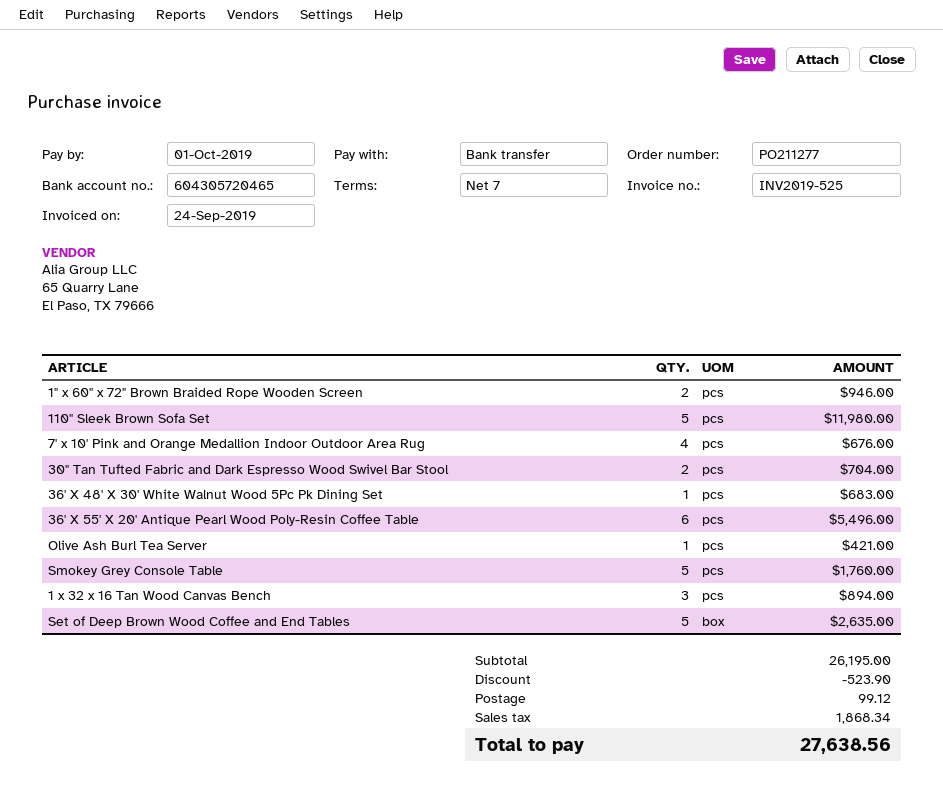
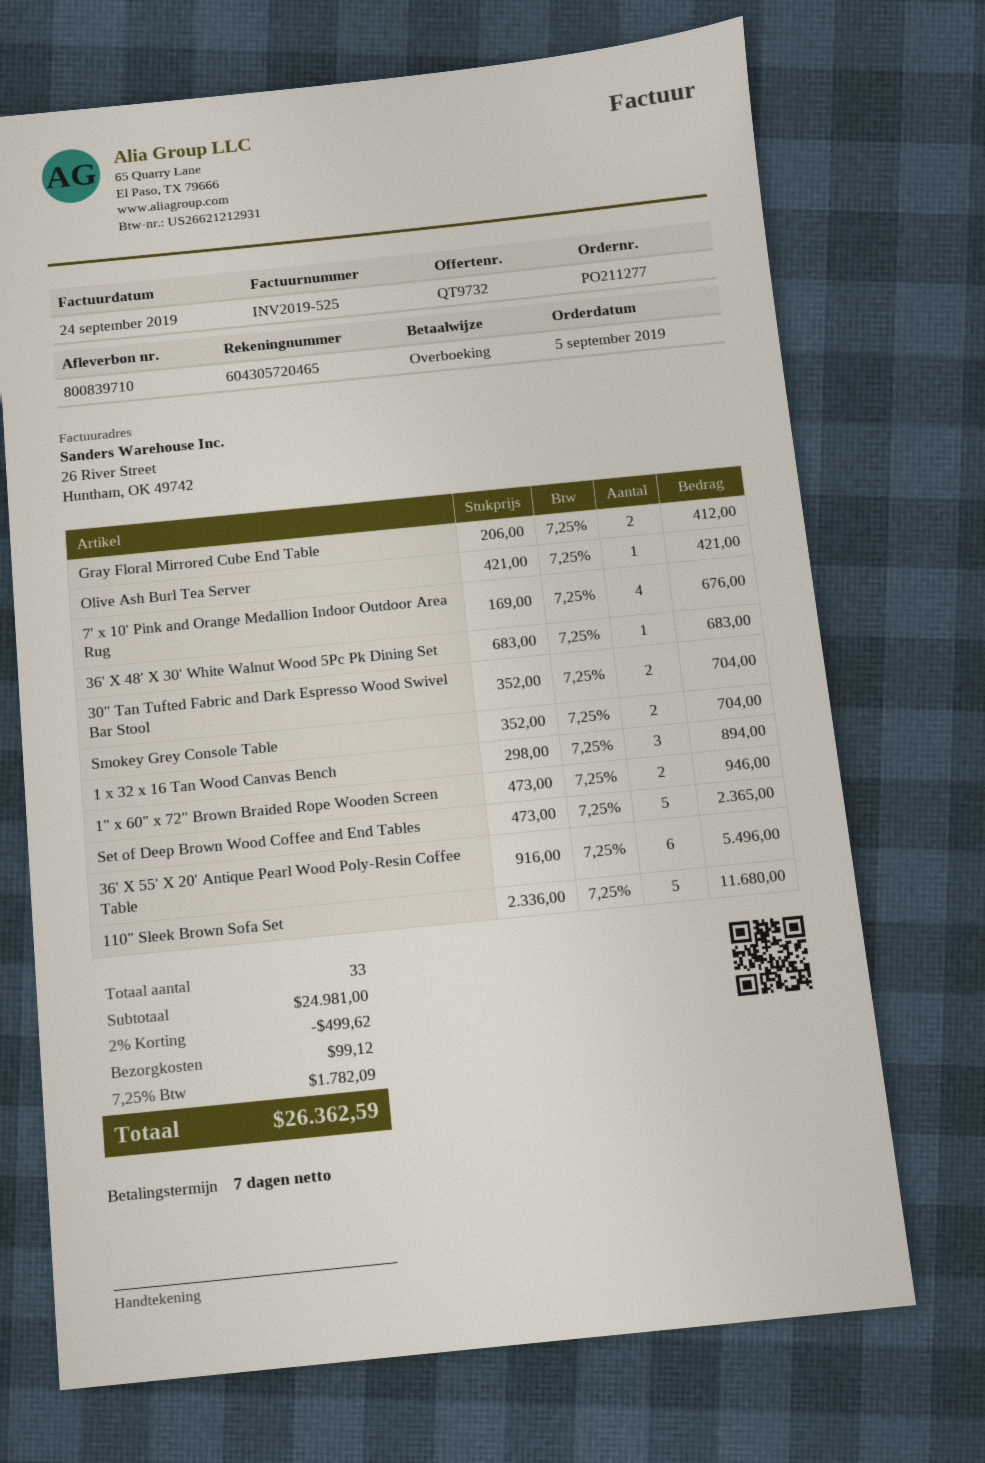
110" Sleek Brown Sofa Set: 5 for 11980.00 -> 5 for 11680.00
Smokey Grey Console Table: 5 for 1760.00 -> 2 for 704.00
Set of Deep Brown Wood Coffee and End Tables: 5 for 2635.00 -> 5 for 2365.00
Gray Floral Mirrored Cube End Table: none -> 2 for 412.00
subtotal: 26195.00 -> 24981.00
discount: 523.90 -> 499.62
tax: 1868.34 -> 1782.09
total: 27638.56 -> 26362.59

